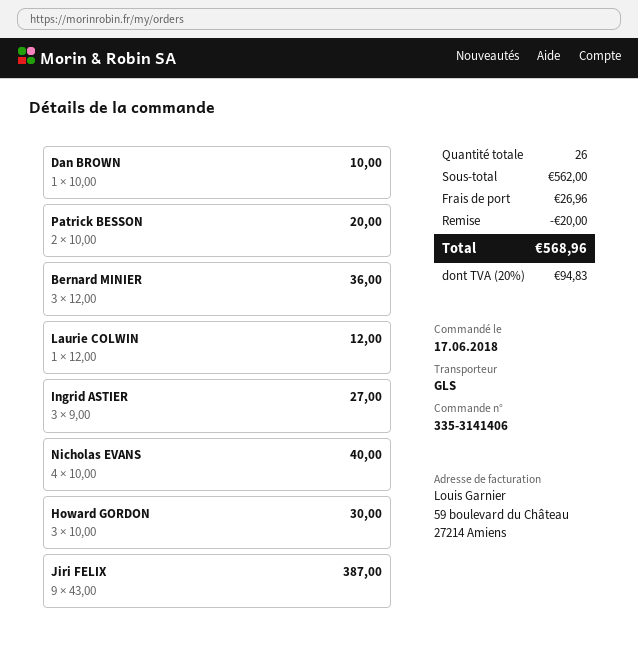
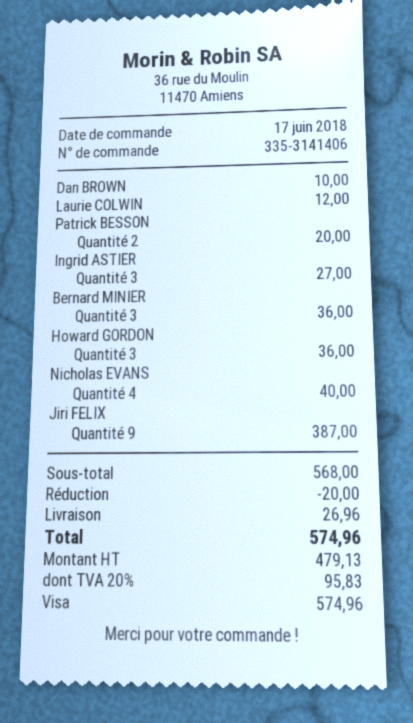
Howard GORDON: 3 for 30.00 -> 3 for 36.00
subtotal: 562.00 -> 568.00
tax: 20% = 94.83 -> 20% = 95.83
total: 568.96 -> 574.96

